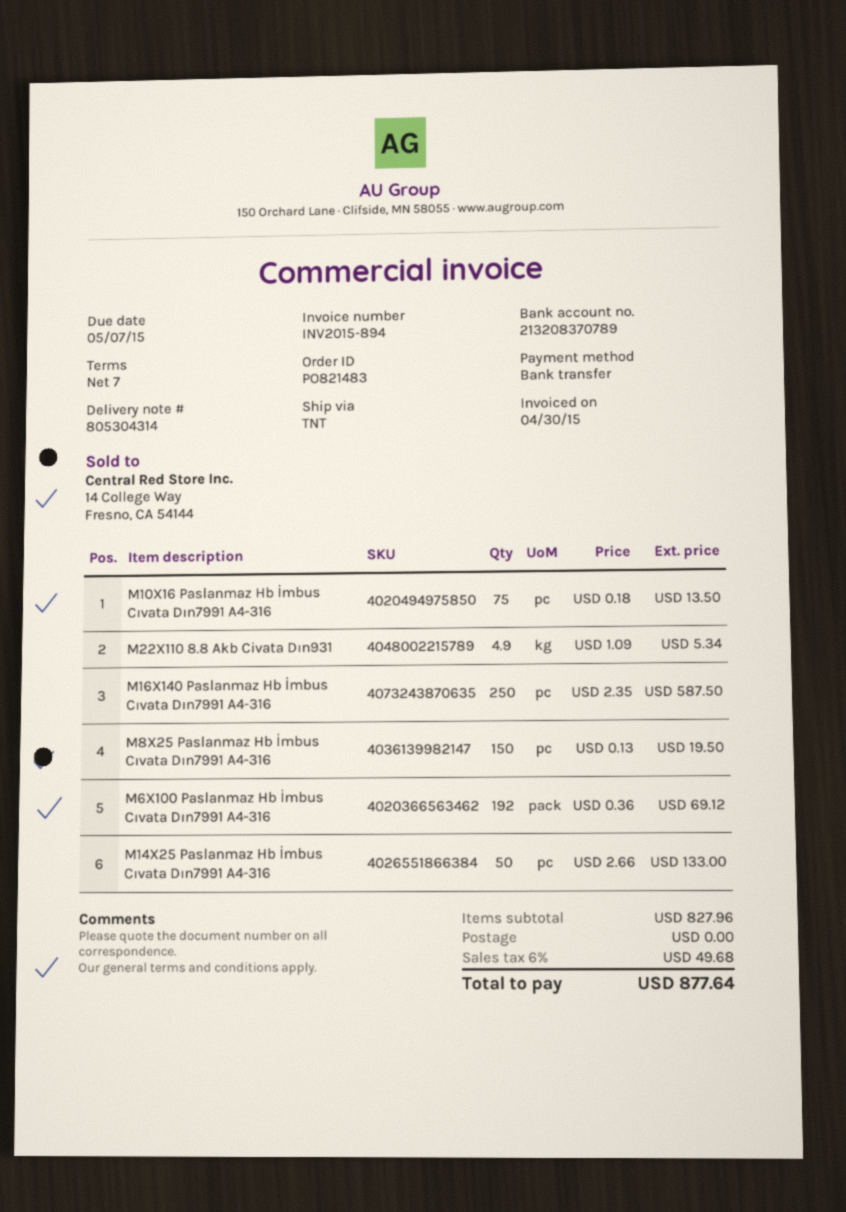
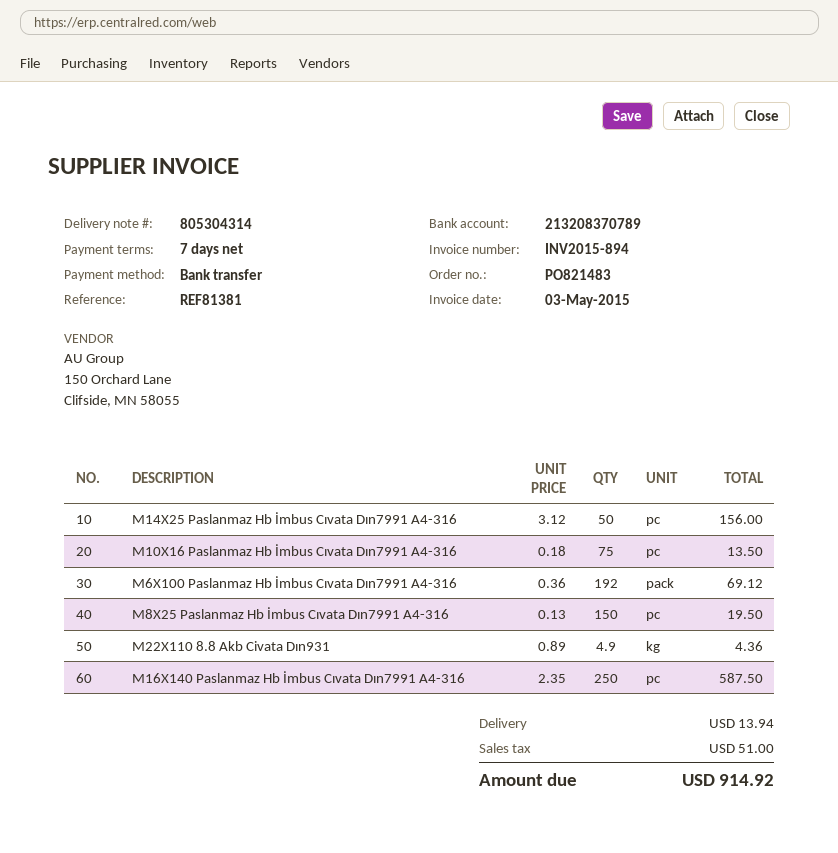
invoice date: 2015-04-30 -> 2015-05-03
M22X110 8.8 Akb Civata Dın931: 4.9 x 1.09 = 5.34 -> 4.9 x 0.89 = 4.36
M14X25 Paslanmaz Hb İmbus Cıvata Dın7991 A4-316: 50 x 2.66 = 133.00 -> 50 x 3.12 = 156.00
shipping: 0.00 -> 13.94
tax: 49.68 -> 51.00
total: 877.64 -> 914.92

